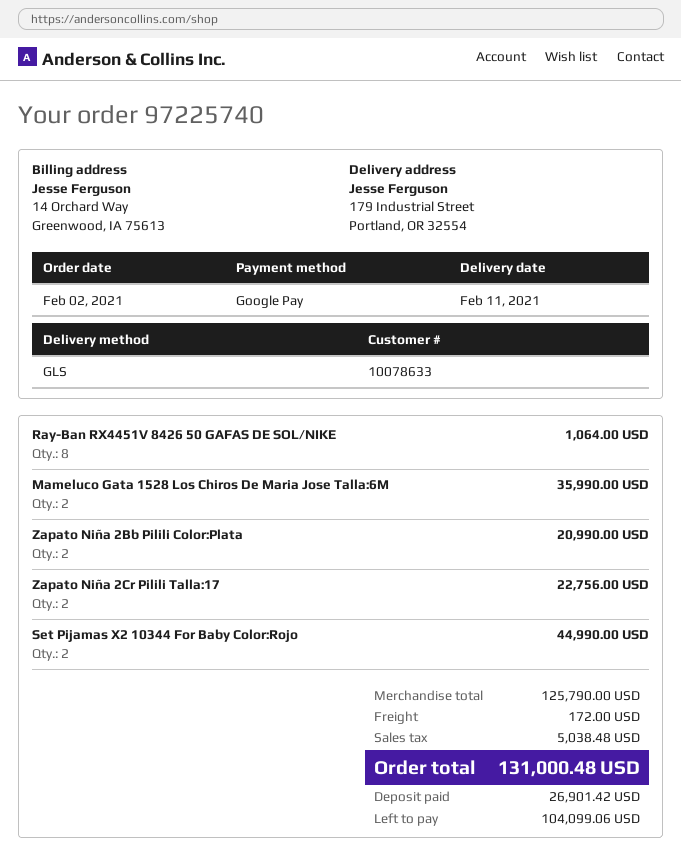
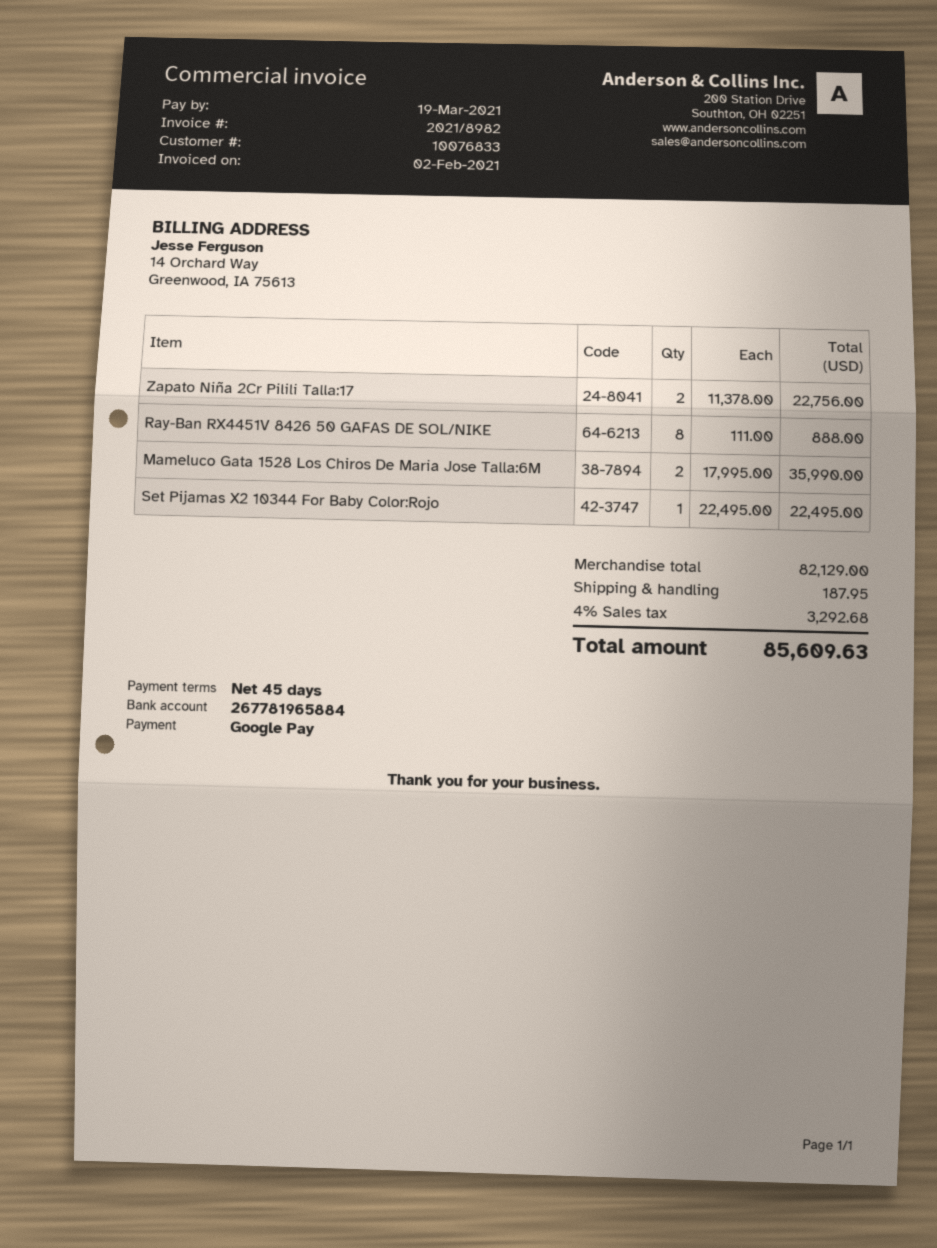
customer number: 10078633 -> 10076833
Ray-Ban RX4451V 8426 50 GAFAS DE SOL/NIKE: 8 for 1064.00 -> 8 for 888.00
Zapato Niña 2Bb Pilili Color:Plata: 2 for 20990.00 -> none
Set Pijamas X2 10344 For Baby Color:Rojo: 2 for 44990.00 -> 1 for 22495.00
subtotal: 125790.00 -> 82129.00
shipping: 172.00 -> 187.95
tax: 5038.48 -> 3292.68
total: 131000.48 -> 85609.63

